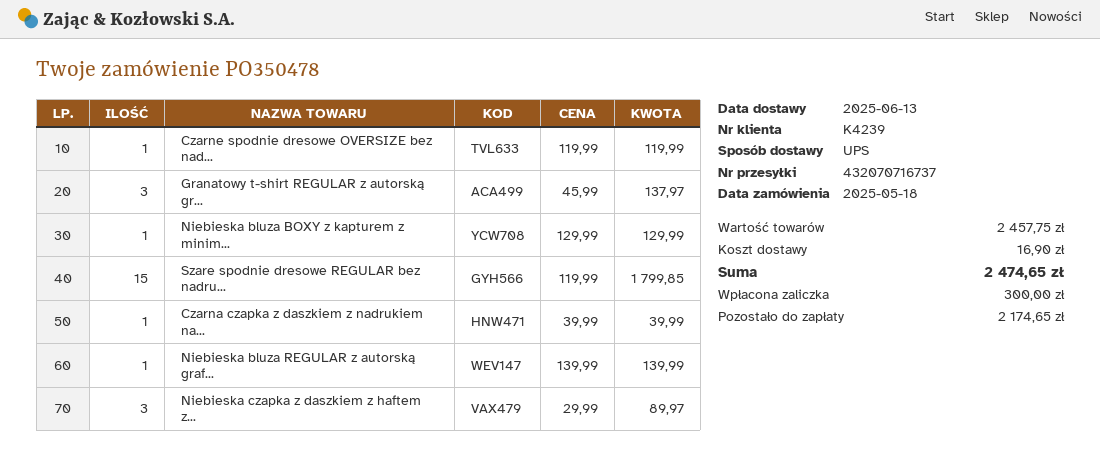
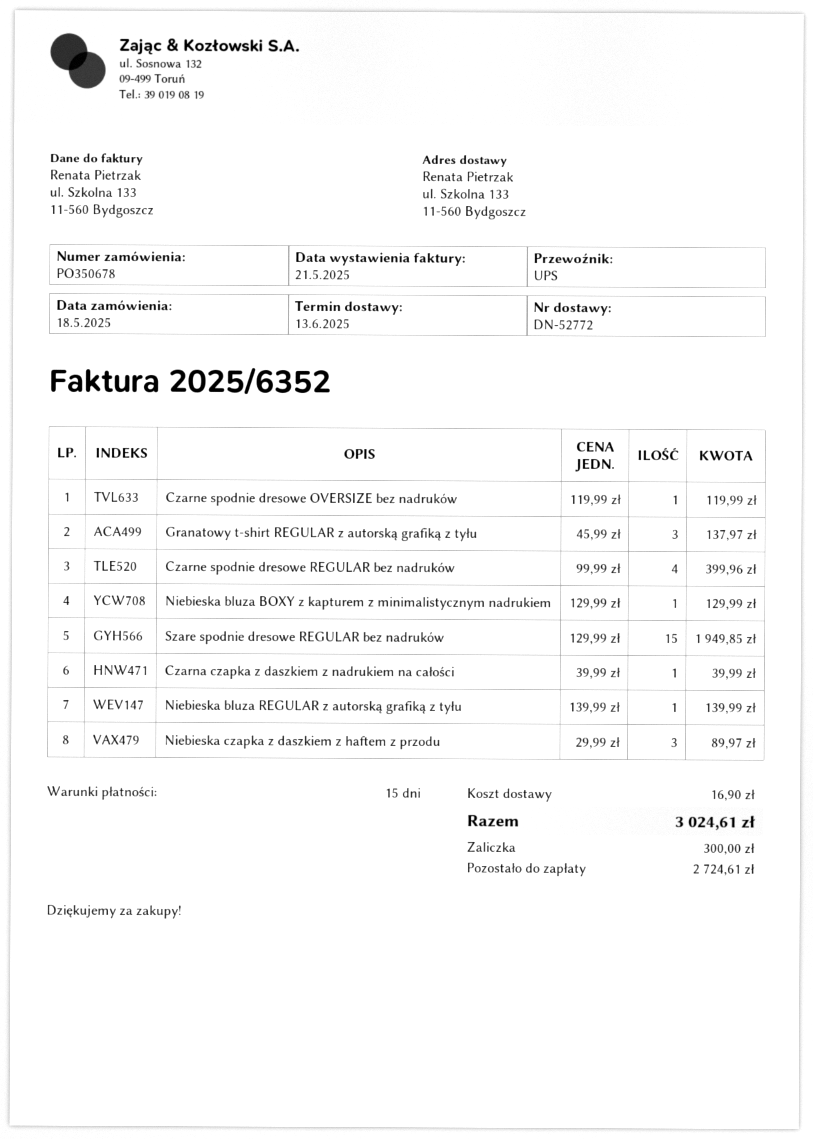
order number: PO350478 -> PO350678
Szare spodnie dresowe REGULAR bez nadru...: 15 x 119.99 = 1799.85 -> 15 x 129.99 = 1949.85
Czarne spodnie dresowe REGULAR bez nadruków: none -> 4 x 99.99 = 399.96
total: 2474.65 -> 3024.61
balance: 2174.65 -> 2724.61

